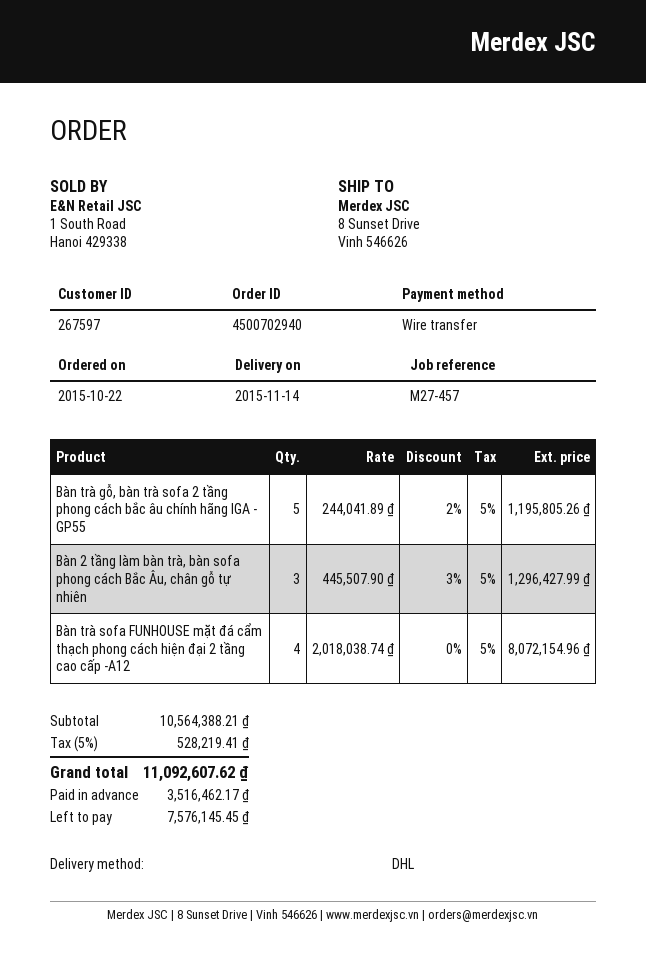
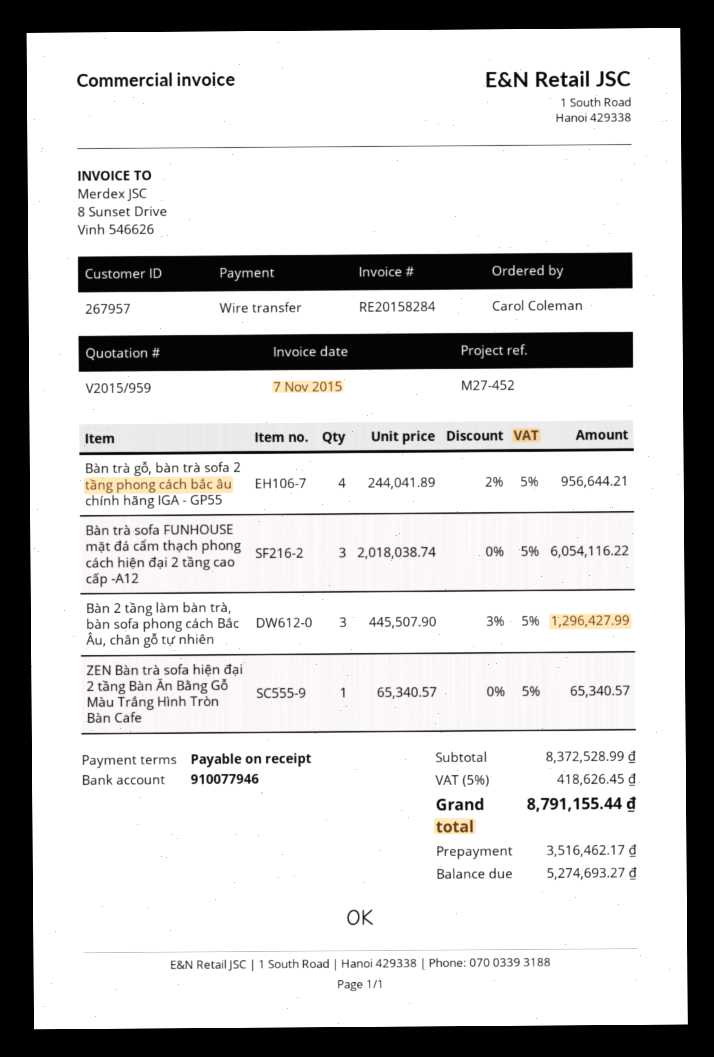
customer number: 267597 -> 267957
reference: M27-457 -> M27-452
Bàn trà gỗ, bàn trà sofa 2 tầng phong cách bắc âu chính hãng IGA - GP55: 5 x 244041.89 - 2% = 1195805.26 -> 4 x 244041.89 - 2% = 956644.21
Bàn trà sofa FUNHOUSE mặt đá cẩm thạch phong cách hiện đại 2 tầng cao cấp -A12: 4 x 2018038.74 = 8072154.96 -> 3 x 2018038.74 = 6054116.22
ZEN Bàn trà sofa hiện đại 2 tầng Bàn Ăn Bằng Gỗ Màu Trắng Hình Tròn Bàn Cafe: none -> 1 x 65340.57 = 65340.57
subtotal: 10564388.21 -> 8372528.99
tax: 5% = 528219.41 -> 5% = 418626.45
total: 11092607.62 -> 8791155.44
balance: 7576145.45 -> 5274693.27

